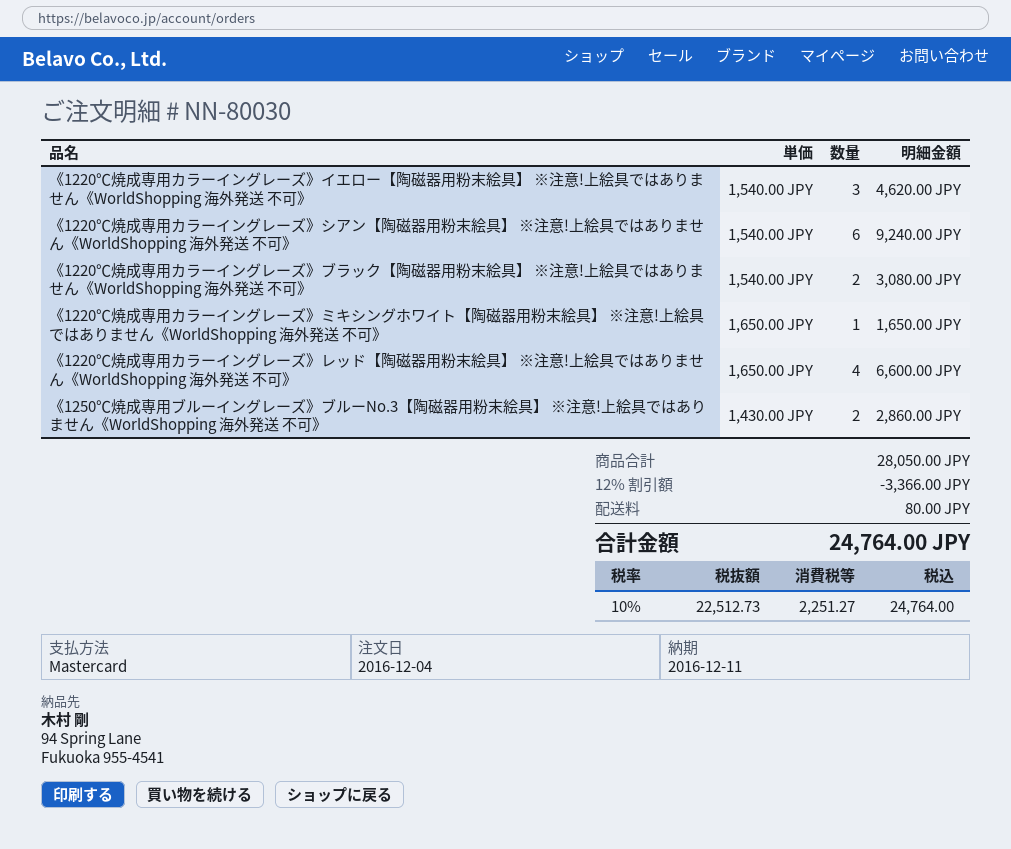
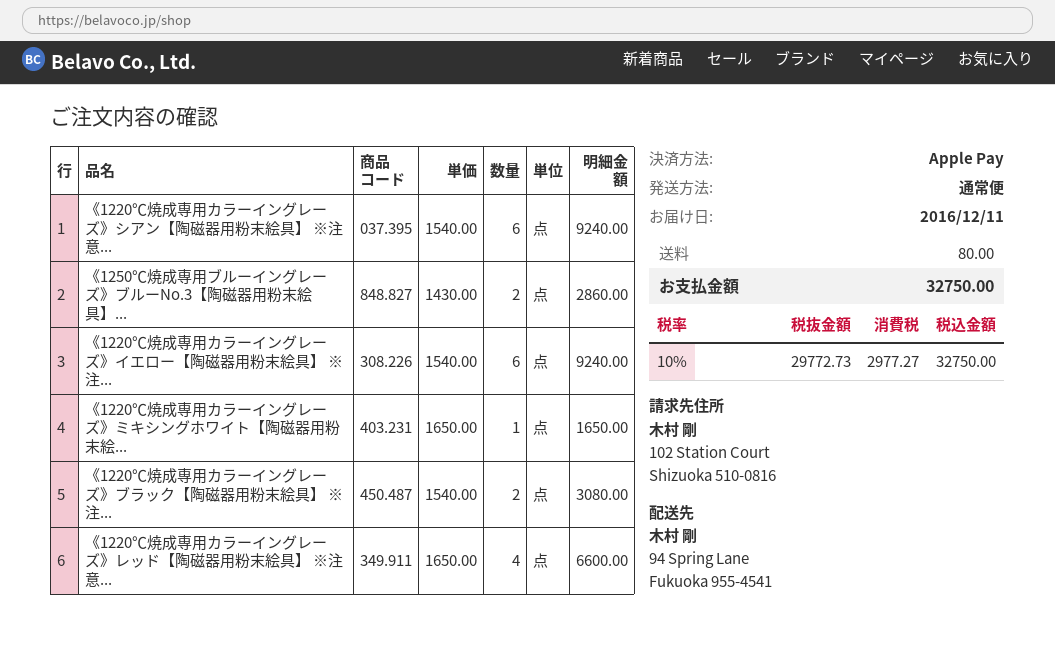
payment method: Mastercard -> Apple Pay
《1220℃焼成専用カラーイングレーズ》イエロー【陶磁器用粉末絵具】 ※注意!上絵具ではありません《WorldShopping 海外発送 不可》: 3 x 1540.00 = 4620.00 -> 6 x 1540.00 = 9240.00
discount: 12% = 3366.00 -> none
net: 22512.73 -> 29772.73
tax: 10% = 2251.27 -> 10% = 2977.27
total: 24764.00 -> 32750.00

